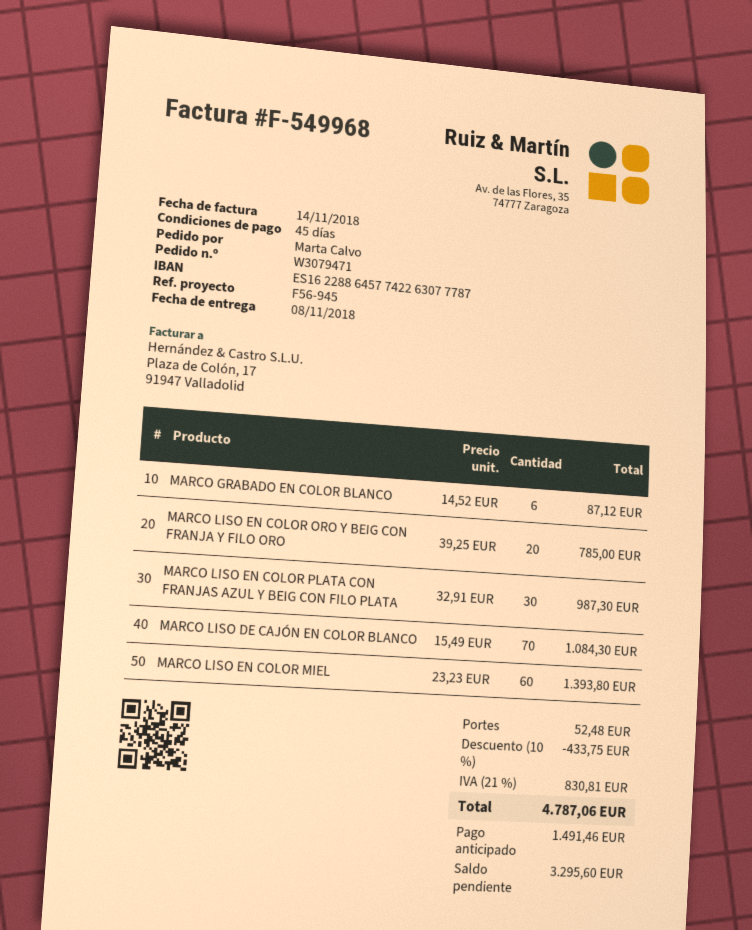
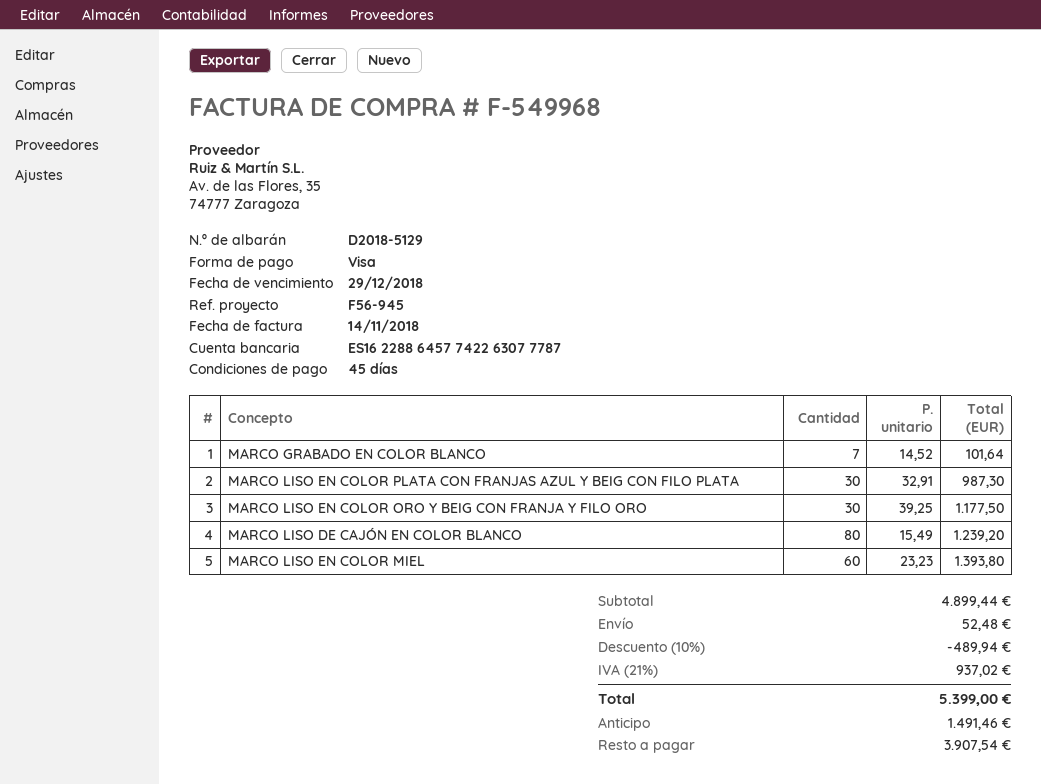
MARCO GRABADO EN COLOR BLANCO: 6 x 14.52 = 87.12 -> 7 x 14.52 = 101.64
MARCO LISO EN COLOR ORO Y BEIG CON FRANJA Y FILO ORO: 20 x 39.25 = 785.00 -> 30 x 39.25 = 1177.50
MARCO LISO DE CAJÓN EN COLOR BLANCO: 70 x 15.49 = 1084.30 -> 80 x 15.49 = 1239.20
discount: 10% = 433.75 -> 10% = 489.94
tax: 21% = 830.81 -> 21% = 937.02
total: 4787.06 -> 5399.00
balance: 3295.60 -> 3907.54

